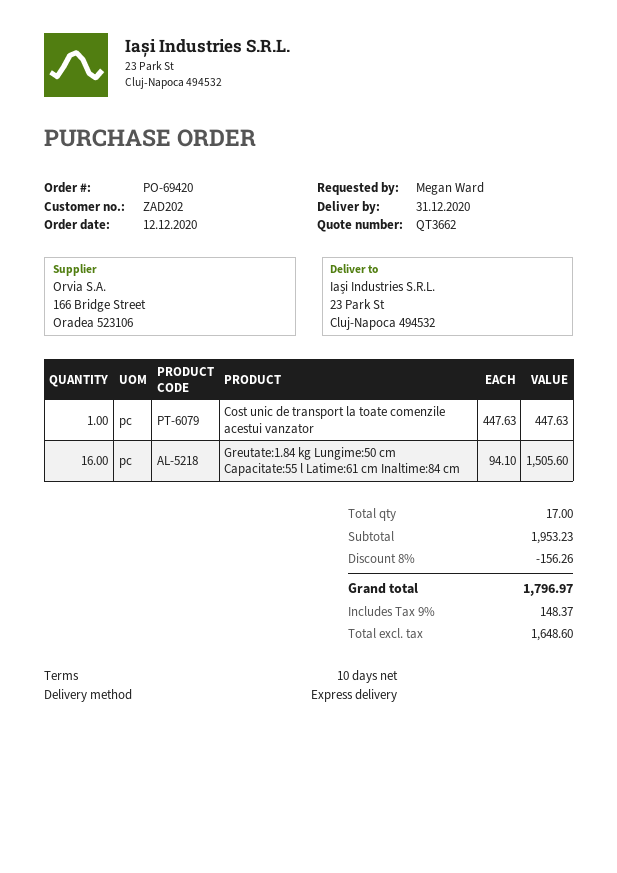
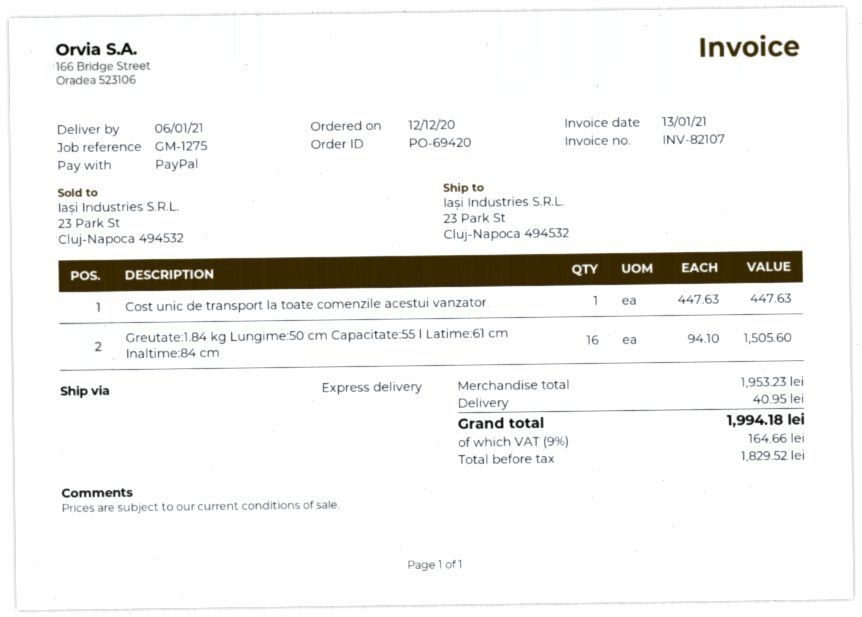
delivery date: 2020-12-31 -> 2021-01-06
discount: 8% = 156.26 -> none
shipping: none -> 40.95
net: 1648.60 -> 1829.52
tax: 9% = 148.37 -> 9% = 164.66
total: 1796.97 -> 1994.18

